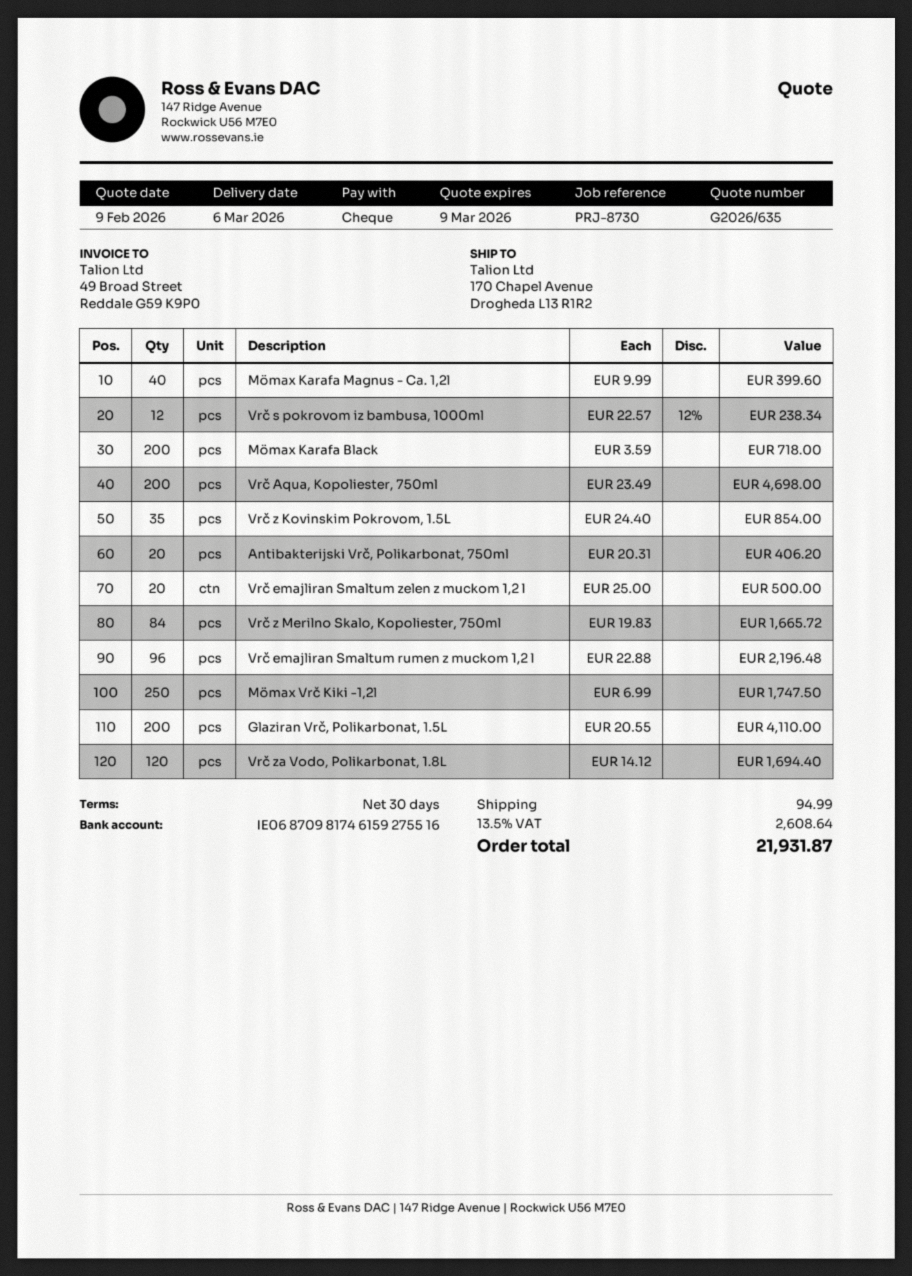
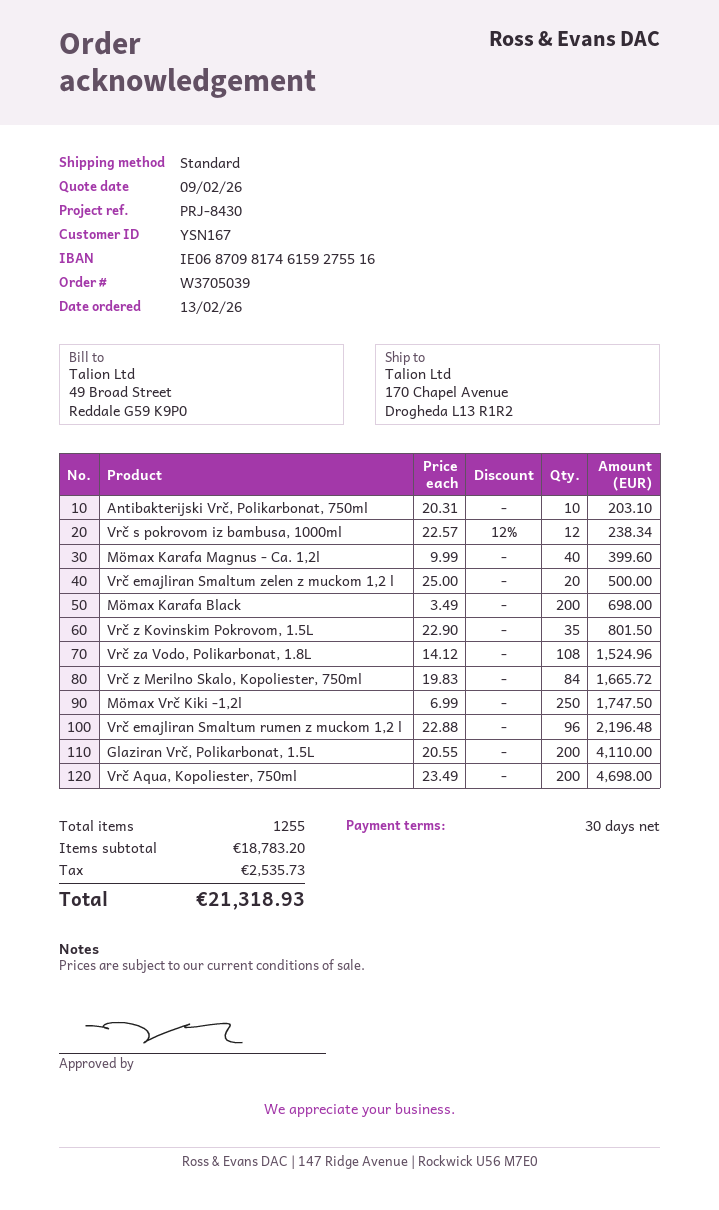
reference: PRJ-8730 -> PRJ-8430
Mömax Karafa Black: 200 x 3.59 = 718.00 -> 200 x 3.49 = 698.00
Vrč z Kovinskim Pokrovom, 1.5L: 35 x 24.40 = 854.00 -> 35 x 22.90 = 801.50
Antibakterijski Vrč, Polikarbonat, 750ml: 20 x 20.31 = 406.20 -> 10 x 20.31 = 203.10
Vrč za Vodo, Polikarbonat, 1.8L: 120 x 14.12 = 1694.40 -> 108 x 14.12 = 1524.96
shipping: 94.99 -> none
tax: 2608.64 -> 2535.73
total: 21931.87 -> 21318.93

